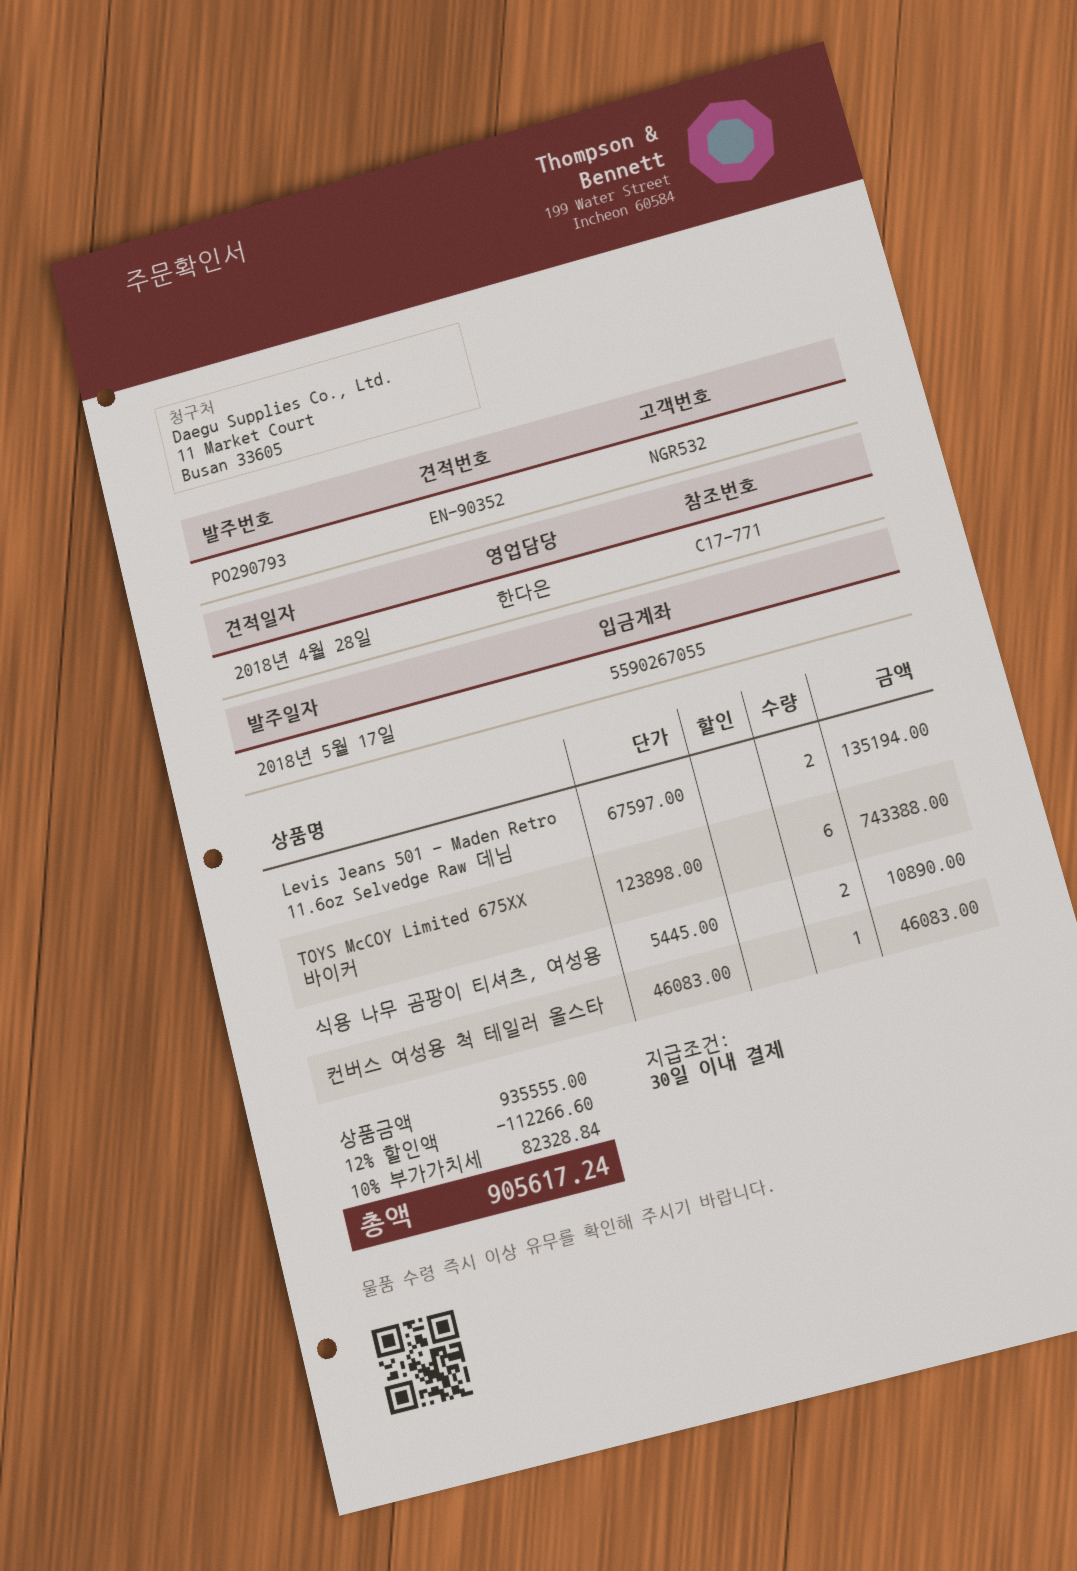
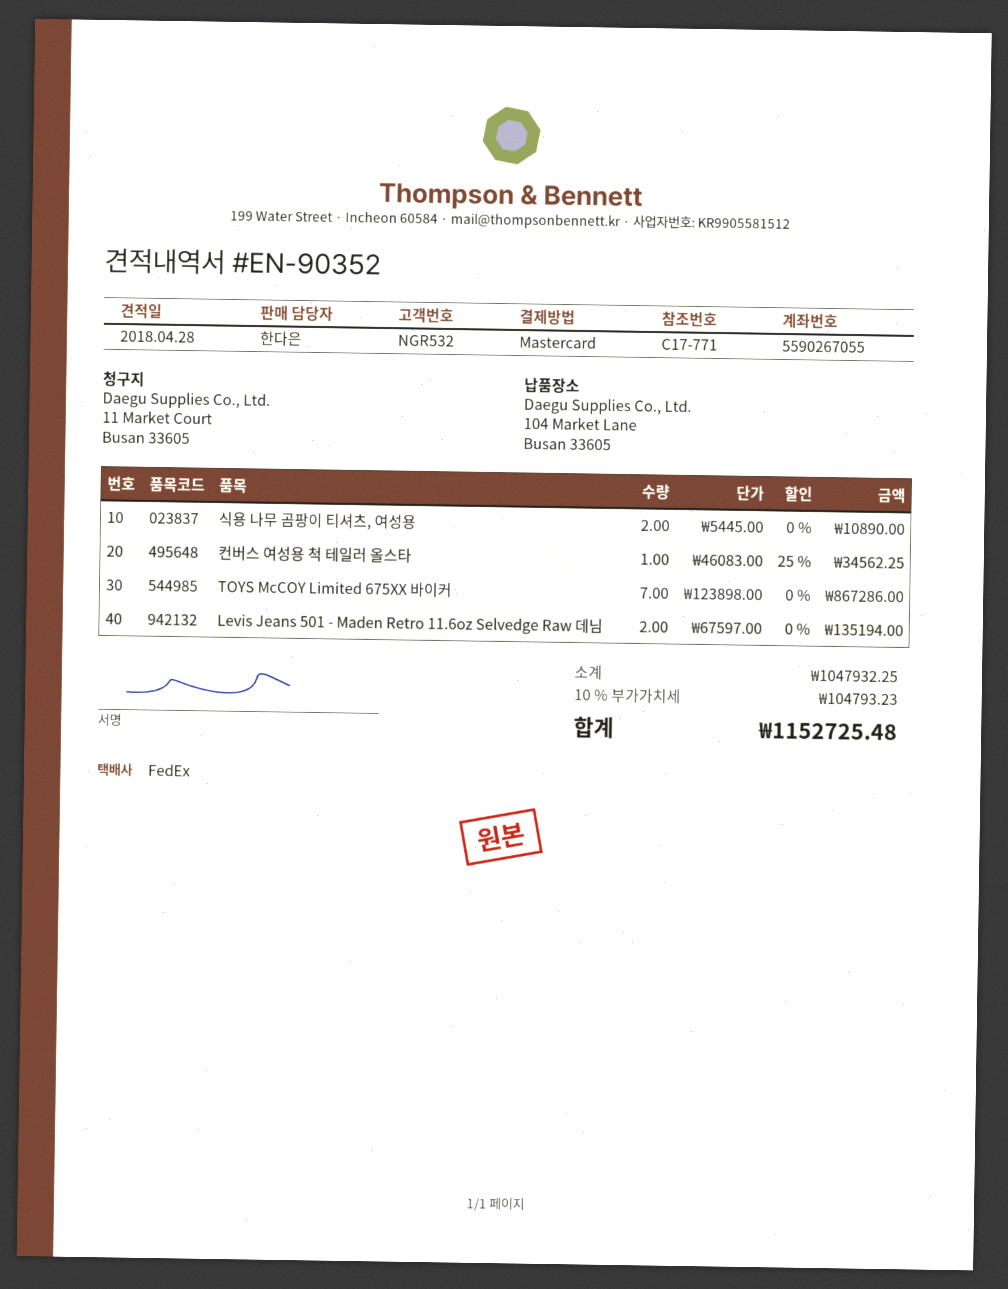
TOYS McCOY Limited 675XX 바이커: 6 x 123898.00 = 743388.00 -> 7 x 123898.00 = 867286.00
컨버스 여성용 척 테일러 올스타: 1 x 46083.00 = 46083.00 -> 1 x 46083.00 - 25% = 34562.25
subtotal: 935555.00 -> 1047932.25
discount: 12% = 112266.60 -> none
tax: 10% = 82328.84 -> 10% = 104793.23
total: 905617.24 -> 1152725.48

